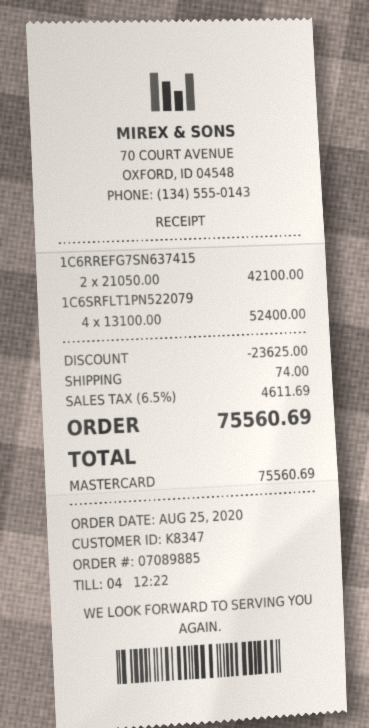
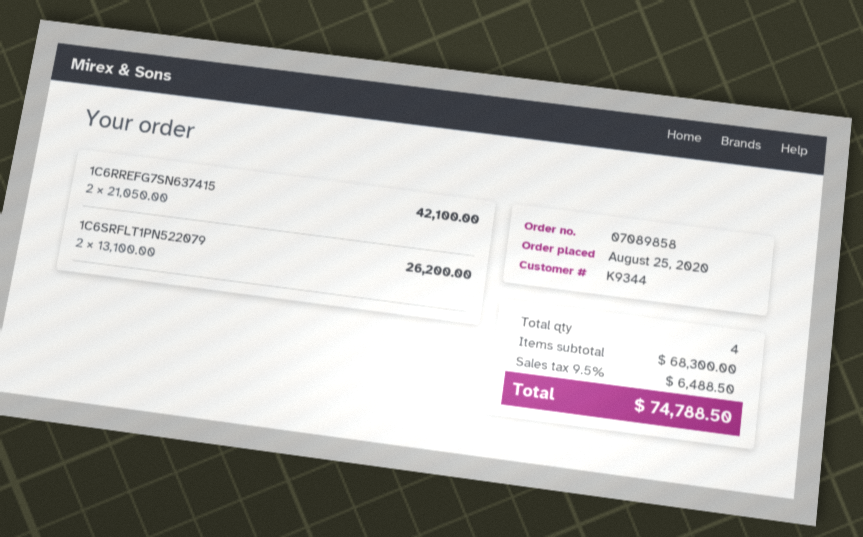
order number: 07089885 -> 07089858
customer number: K8347 -> K9344
1C6SRFLT1PN522079: 4 x 13100.00 = 52400.00 -> 2 x 13100.00 = 26200.00
discount: 23625.00 -> none
shipping: 74.00 -> none
tax: 6.5% = 4611.69 -> 9.5% = 6488.50
total: 75560.69 -> 74788.50

